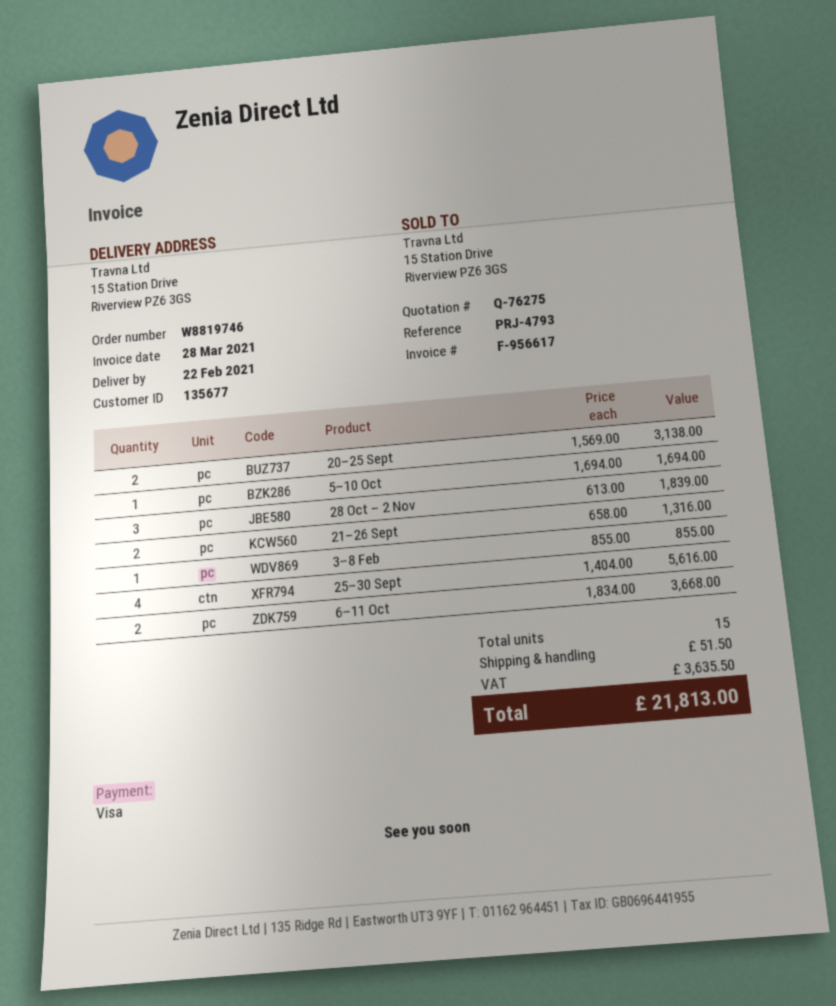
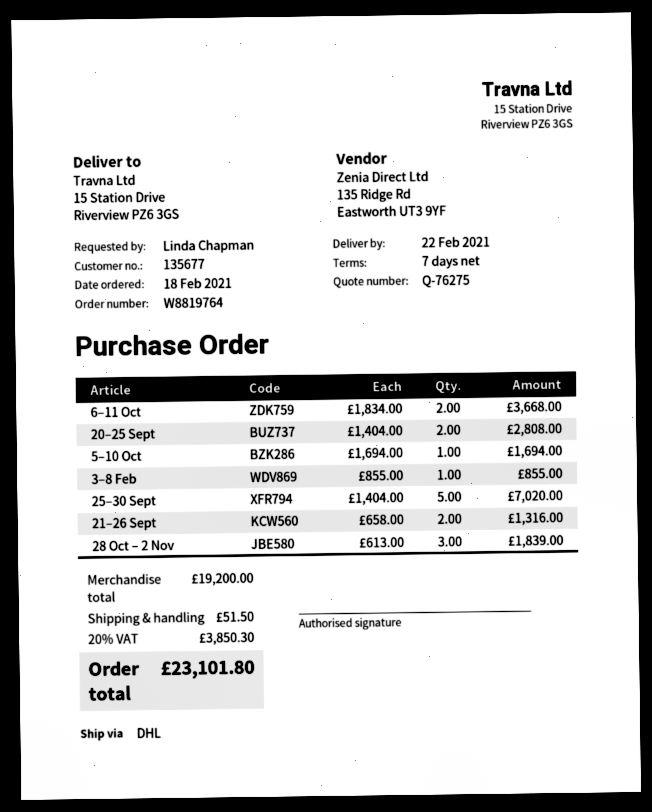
order number: W8819746 -> W8819764
20–25 Sept: 2 x 1569.00 = 3138.00 -> 2 x 1404.00 = 2808.00
25–30 Sept: 4 x 1404.00 = 5616.00 -> 5 x 1404.00 = 7020.00
tax: 3635.50 -> 3850.30
total: 21813.00 -> 23101.80

